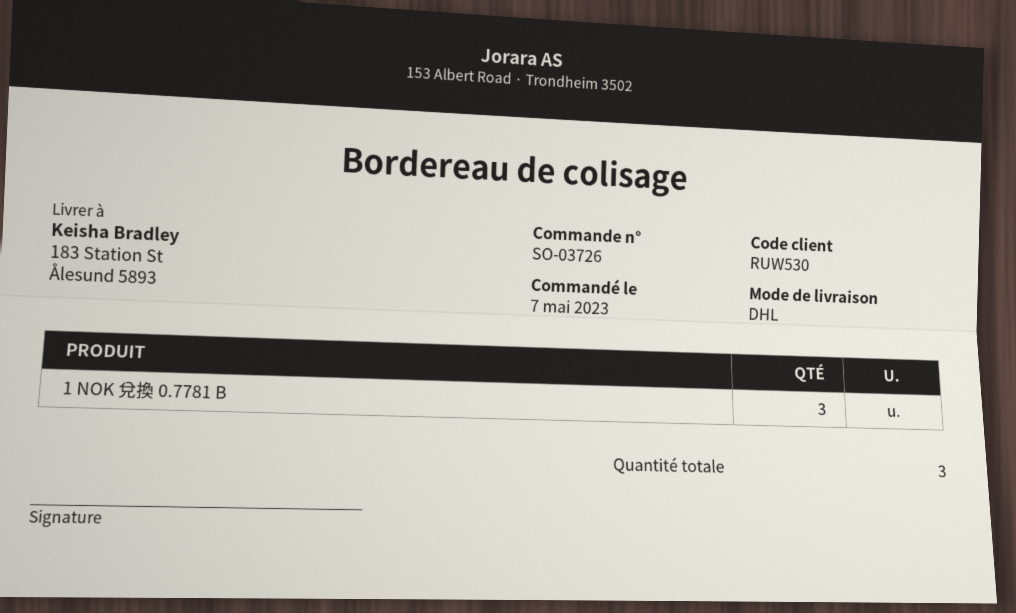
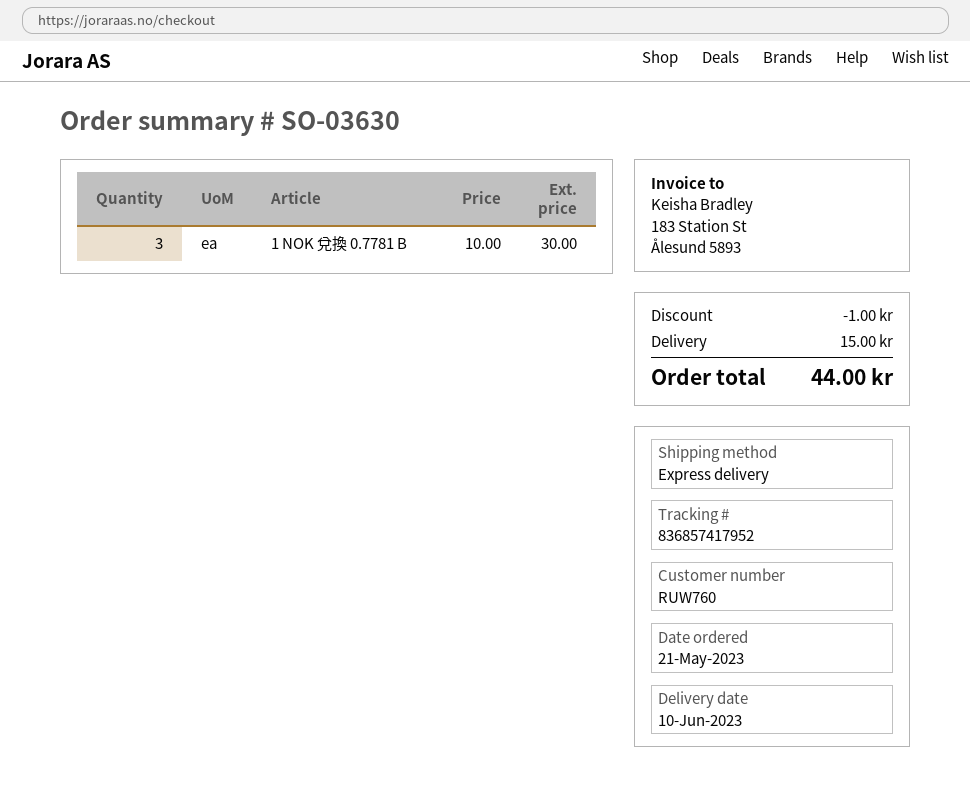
order number: SO-03726 -> SO-03630
order date: 2023-05-07 -> 2023-05-21
customer number: RUW530 -> RUW760
shipping method: DHL -> express

